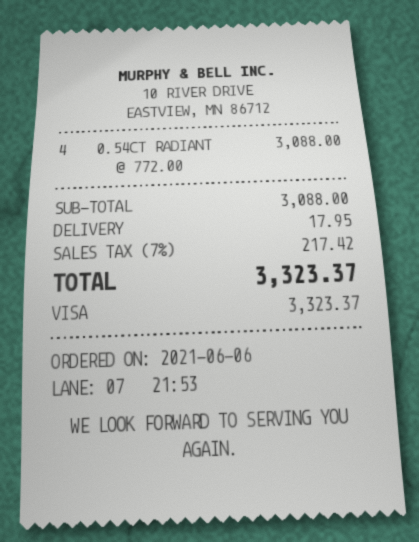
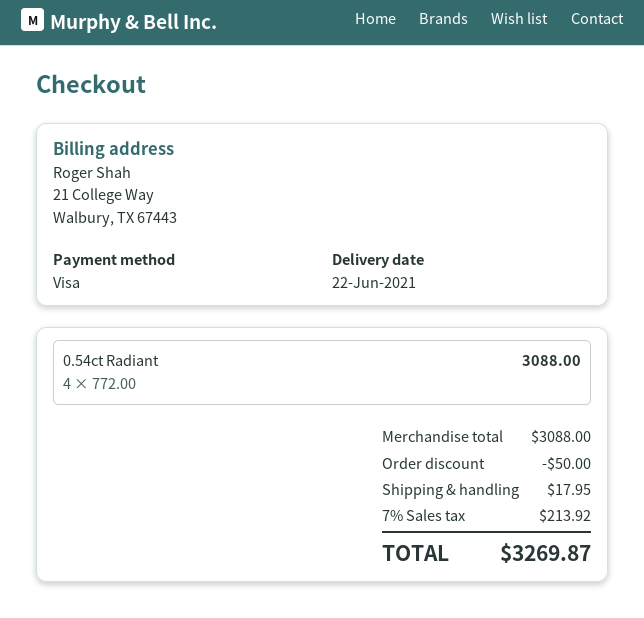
discount: none -> 50.00
tax: 7% = 217.42 -> 7% = 213.92
total: 3323.37 -> 3269.87

